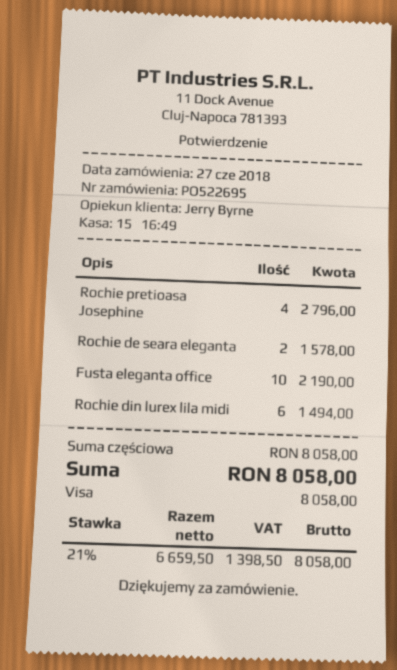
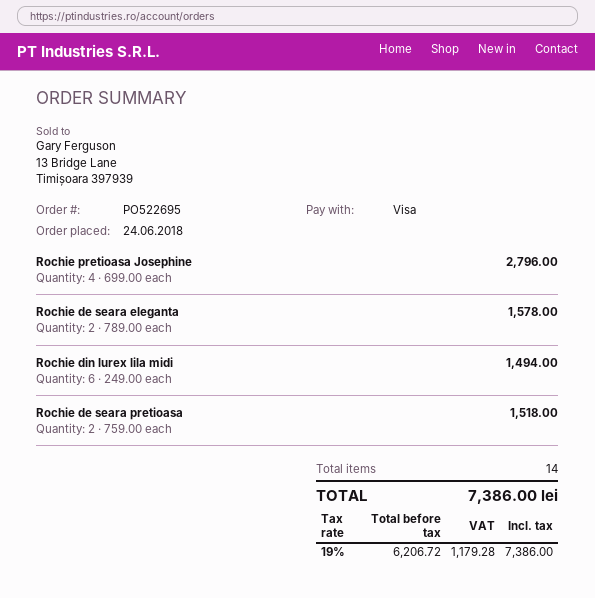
order date: 2018-06-27 -> 2018-06-24
Fusta eleganta office: 10 for 2190.00 -> none
Rochie de seara pretioasa: none -> 2 for 1518.00
net: 6659.50 -> 6206.72
tax: 21% = 1398.50 -> 19% = 1179.28
total: 8058.00 -> 7386.00

